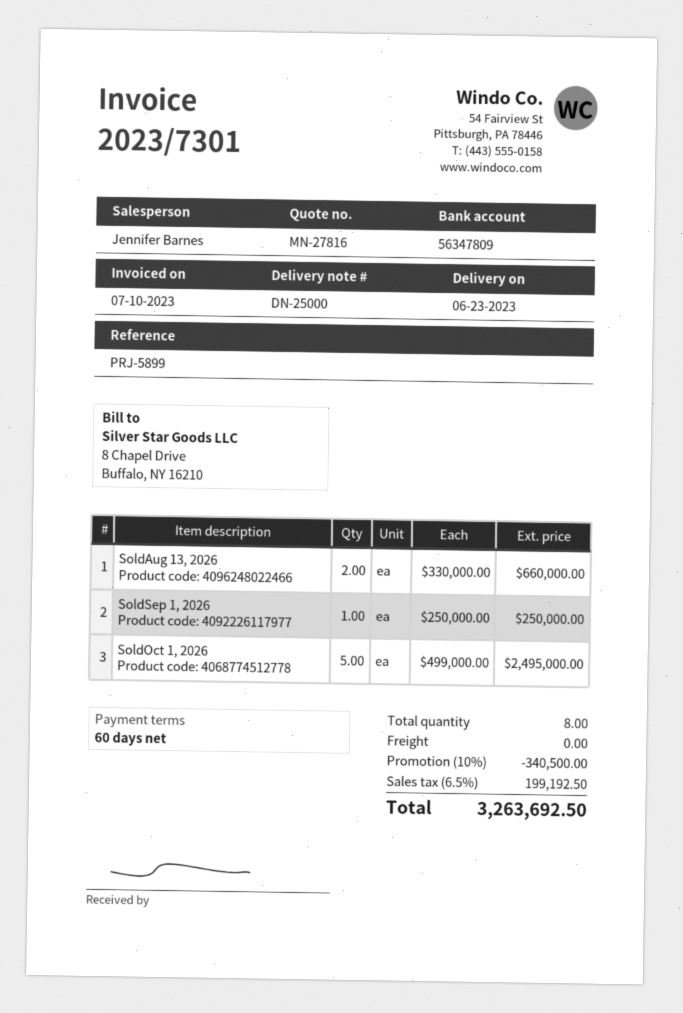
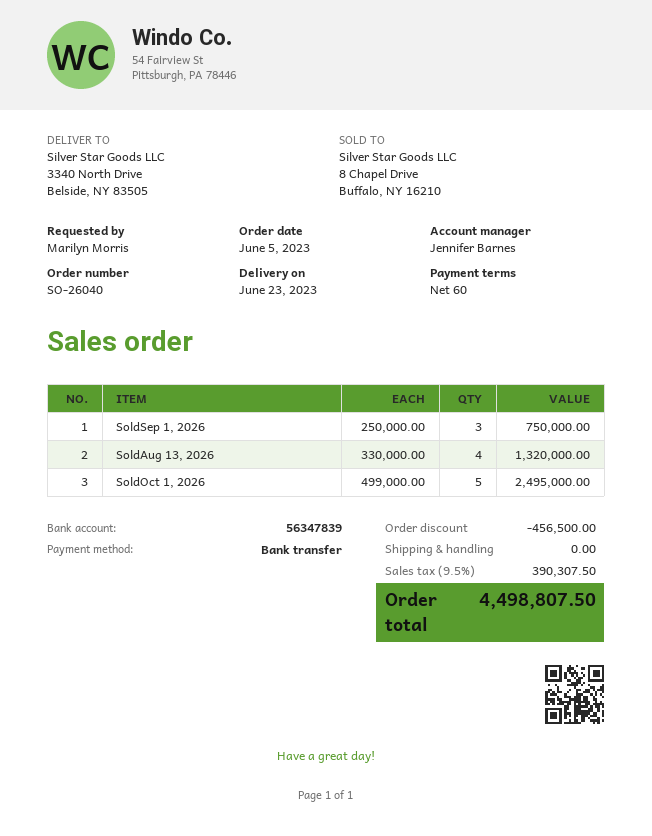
bank account: 56347809 -> 56347839
SoldAug 13, 2026: 2 x 330000.00 = 660000.00 -> 4 x 330000.00 = 1320000.00
SoldSep 1, 2026: 1 x 250000.00 = 250000.00 -> 3 x 250000.00 = 750000.00
discount: 340500.00 -> 456500.00
tax: 6.5% = 199192.50 -> 9.5% = 390307.50
total: 3263692.50 -> 4498807.50

